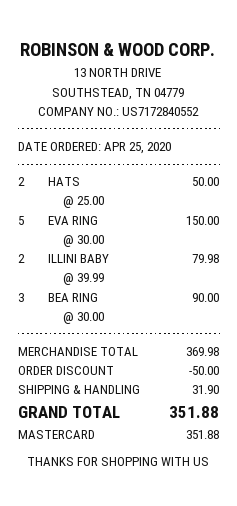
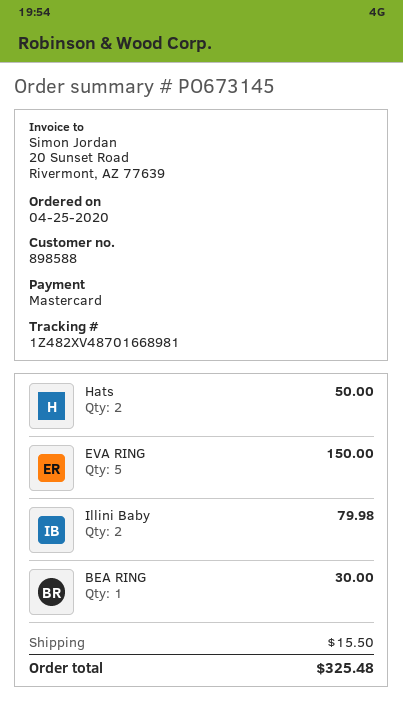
BEA RING: 3 for 90.00 -> 1 for 30.00
discount: 50.00 -> none
shipping: 31.90 -> 15.50
total: 351.88 -> 325.48

